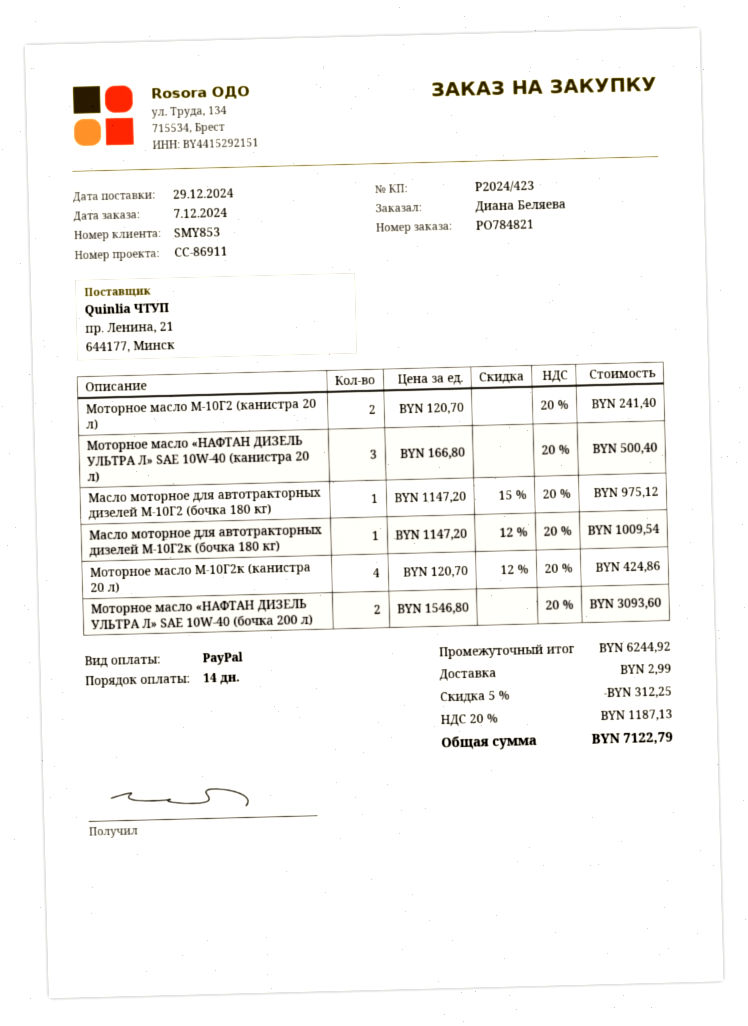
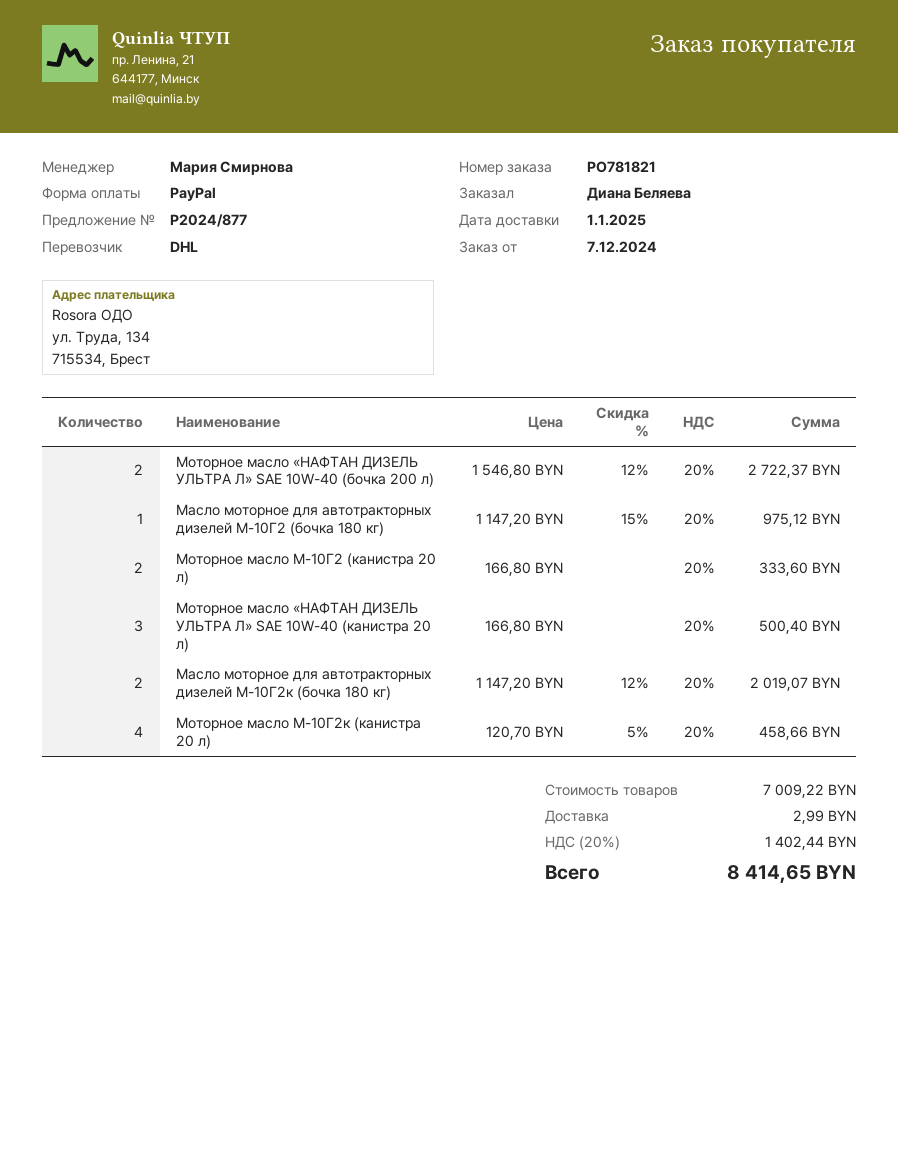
quote number: P2024/423 -> P2024/877
order number: PO784821 -> PO781821
delivery date: 2024-12-29 -> 2025-01-01
Моторное масло М-10Г2 (канистра 20 л): 2 x 120.70 = 241.40 -> 2 x 166.80 = 333.60
Масло моторное для автотракторных дизелей М-10Г2к (бочка 180 кг): 1 x 1147.20 - 12% = 1009.54 -> 2 x 1147.20 - 12% = 2019.07
Моторное масло М-10Г2к (канистра 20 л): 4 x 120.70 - 12% = 424.86 -> 4 x 120.70 - 5% = 458.66
Моторное масло «НАФТАН ДИЗЕЛЬ УЛЬТРА Л» SAE 10W-40 (бочка 200 л): 2 x 1546.80 = 3093.60 -> 2 x 1546.80 - 12% = 2722.37
subtotal: 6244.92 -> 7009.22
discount: 5% = 312.25 -> none
tax: 20% = 1187.13 -> 20% = 1402.44
total: 7122.79 -> 8414.65

